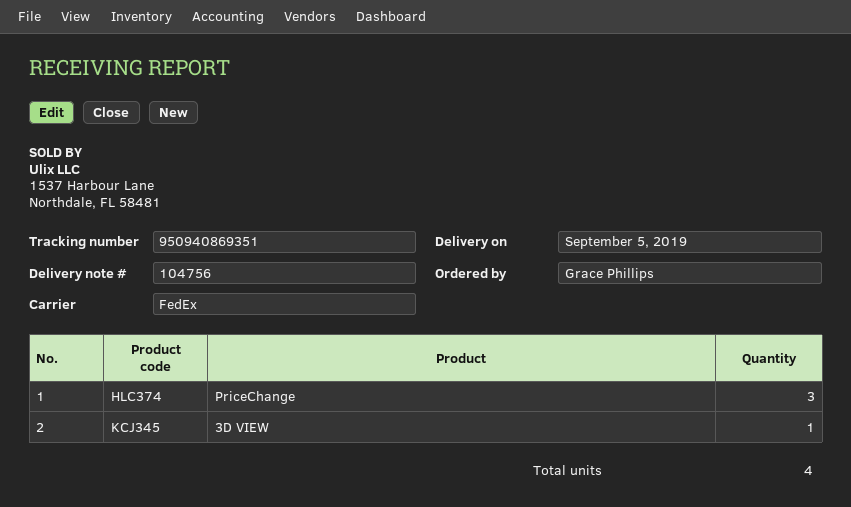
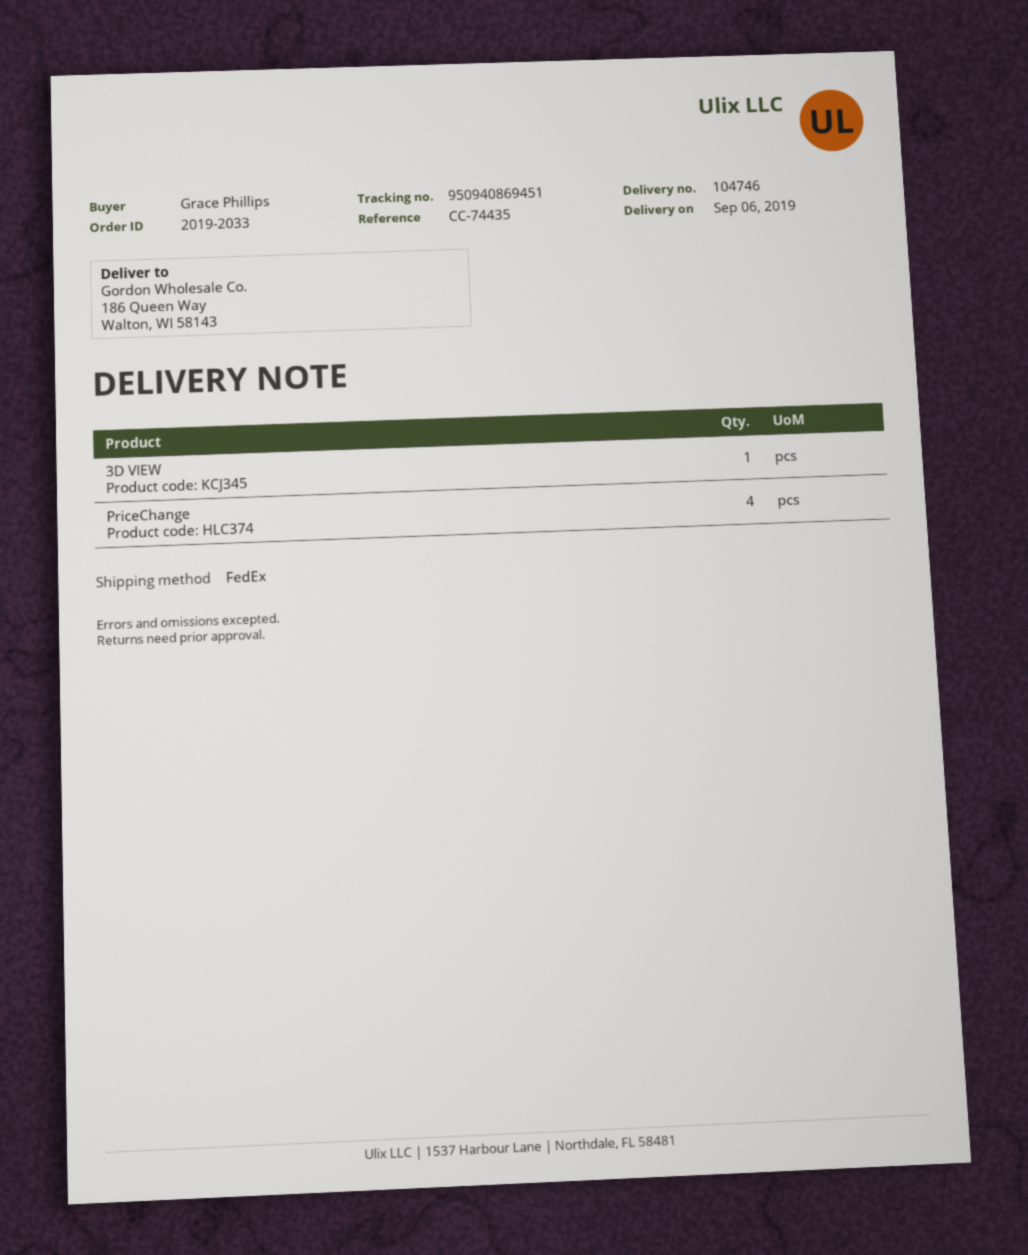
delivery note number: 104756 -> 104746
delivery date: 2019-09-05 -> 2019-09-06
tracking number: 950940869351 -> 950940869451
PriceChange: 3 -> 4

